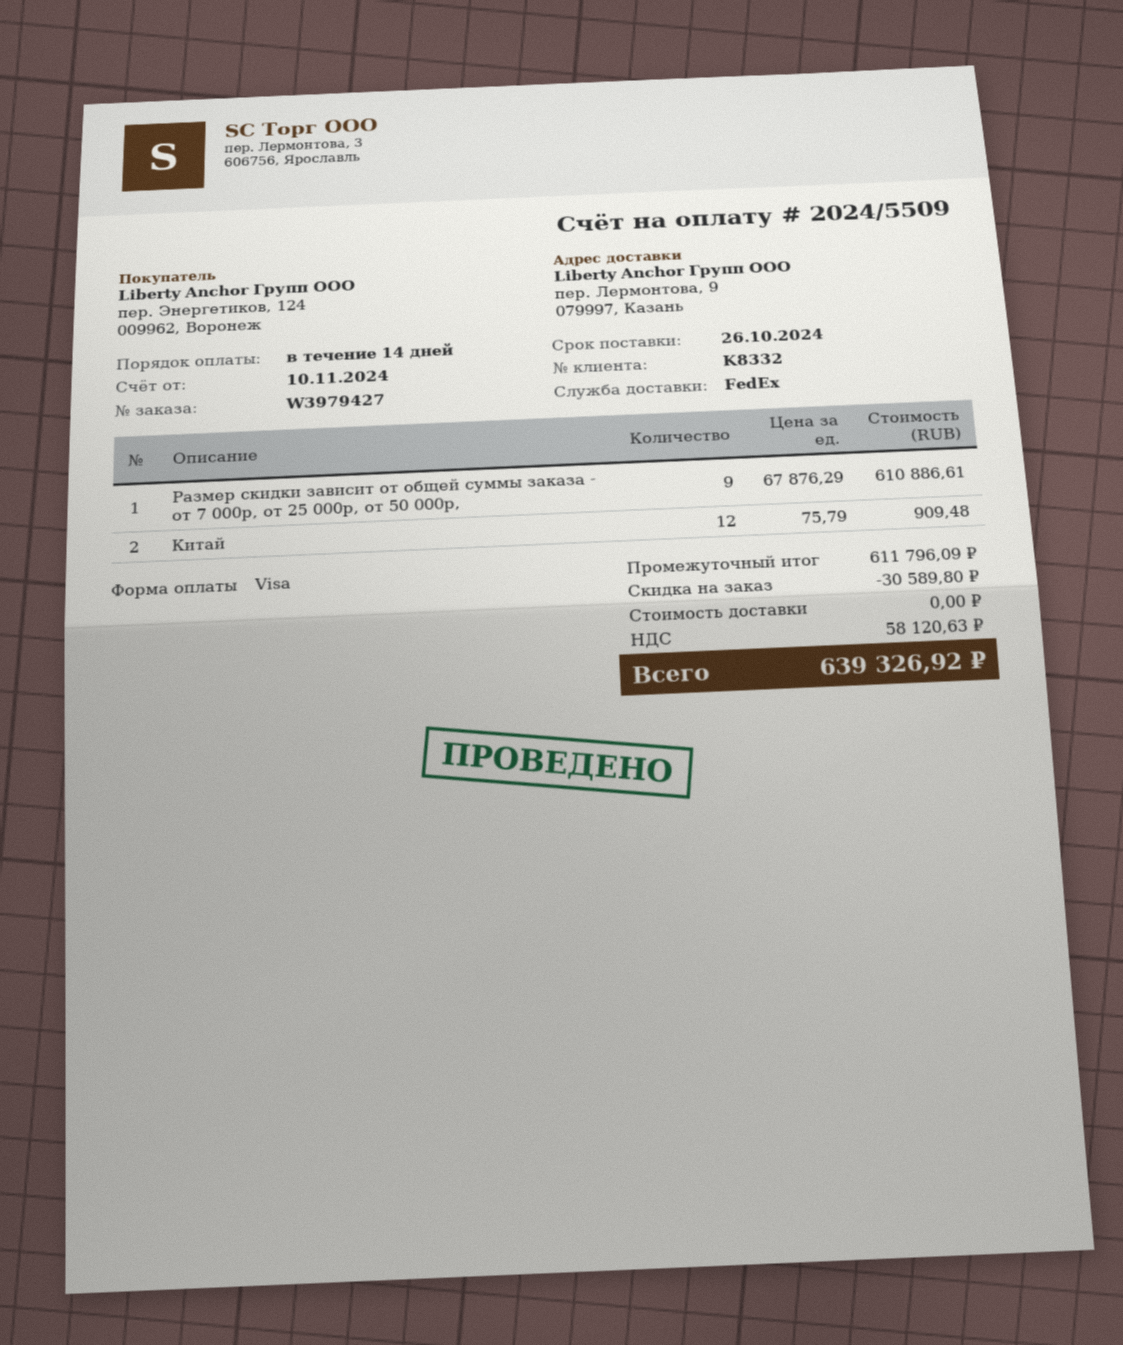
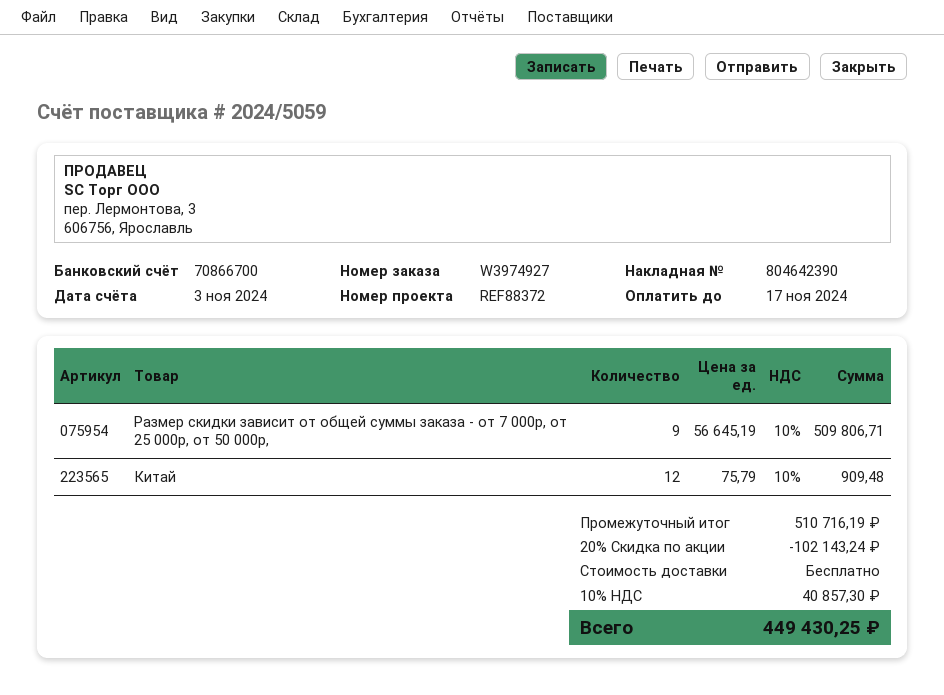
order number: W3979427 -> W3974927
invoice number: 2024/5509 -> 2024/5059
invoice date: 2024-11-10 -> 2024-11-03
Размер скидки зависит от общей суммы заказа - от 7 000р, от 25 000р, от 50 000р,: 9 x 67876.29 = 610886.61 -> 9 x 56645.19 = 509806.71
subtotal: 611796.09 -> 510716.19
discount: 30589.80 -> 102143.24
tax: 58120.63 -> 40857.30
total: 639326.92 -> 449430.25

